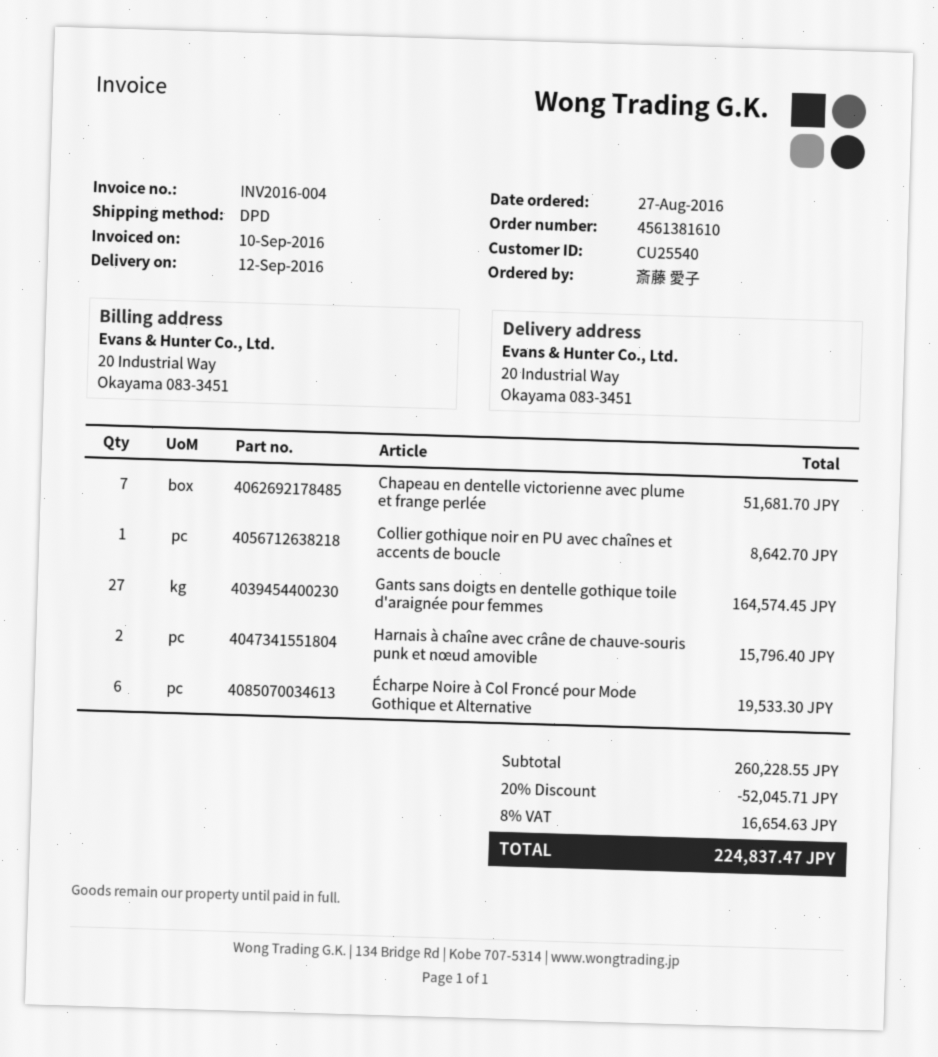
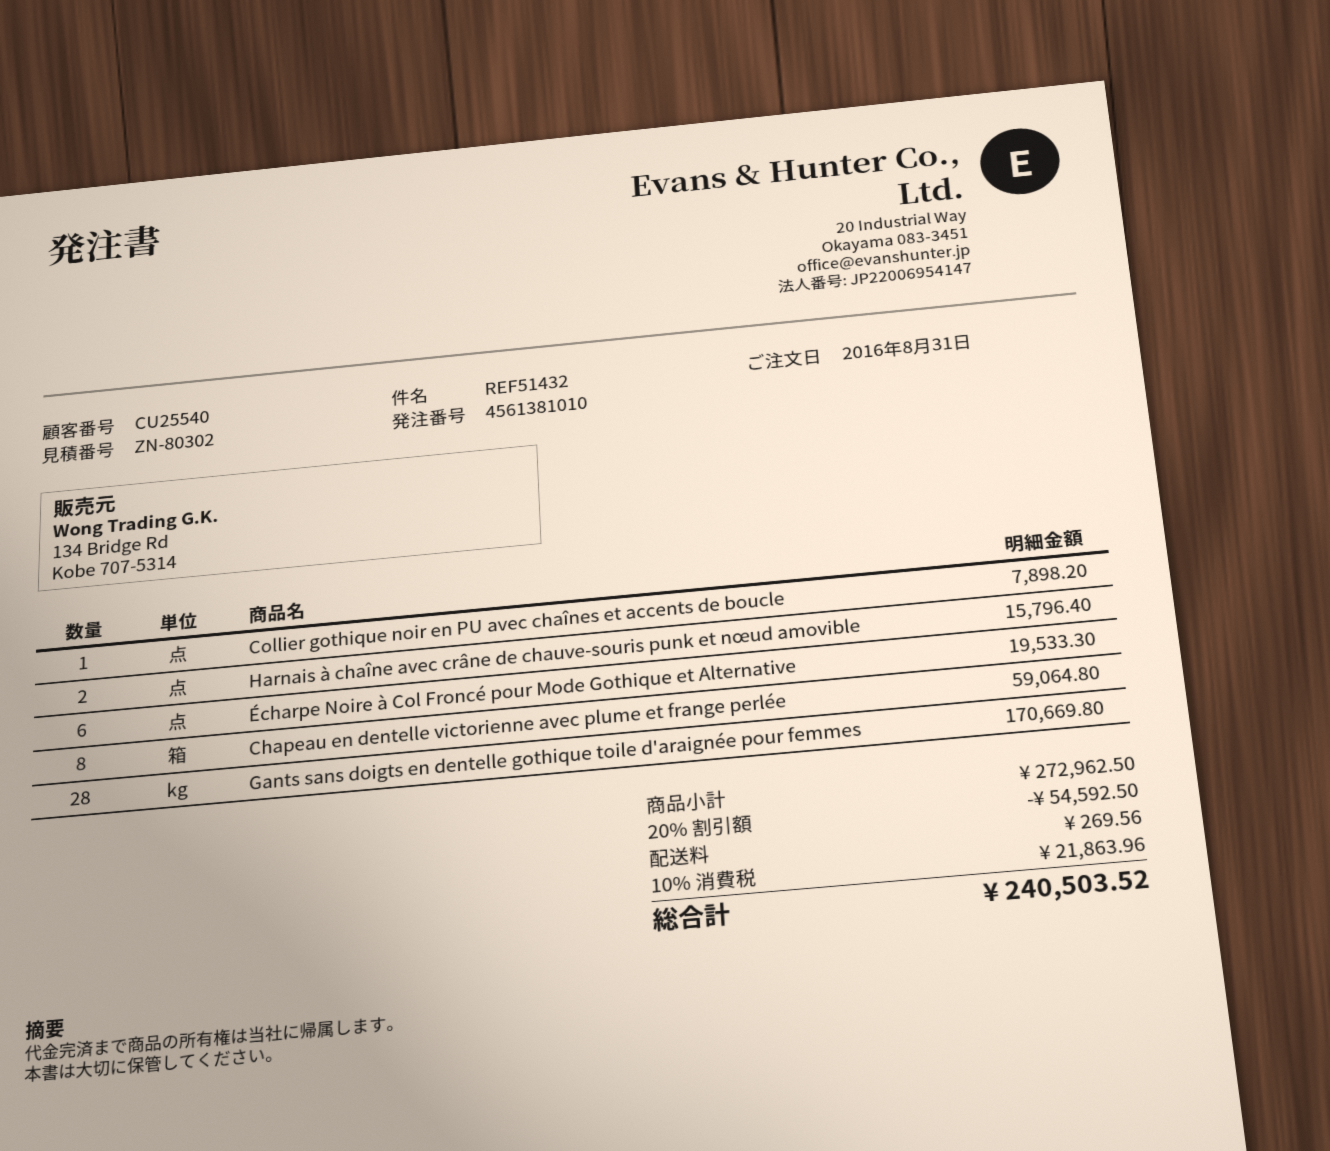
order number: 4561381610 -> 4561381010
order date: 2016-08-27 -> 2016-08-31
Chapeau en dentelle victorienne avec plume et frange perlée: 7 for 51681.70 -> 8 for 59064.80
Collier gothique noir en PU avec chaînes et accents de boucle: 1 for 8642.70 -> 1 for 7898.20
Gants sans doigts en dentelle gothique toile d'araignée pour femmes: 27 for 164574.45 -> 28 for 170669.80
subtotal: 260228.55 -> 272962.50
discount: 20% = 52045.71 -> 20% = 54592.50
shipping: none -> 269.56
tax: 8% = 16654.63 -> 10% = 21863.96
total: 224837.47 -> 240503.52

